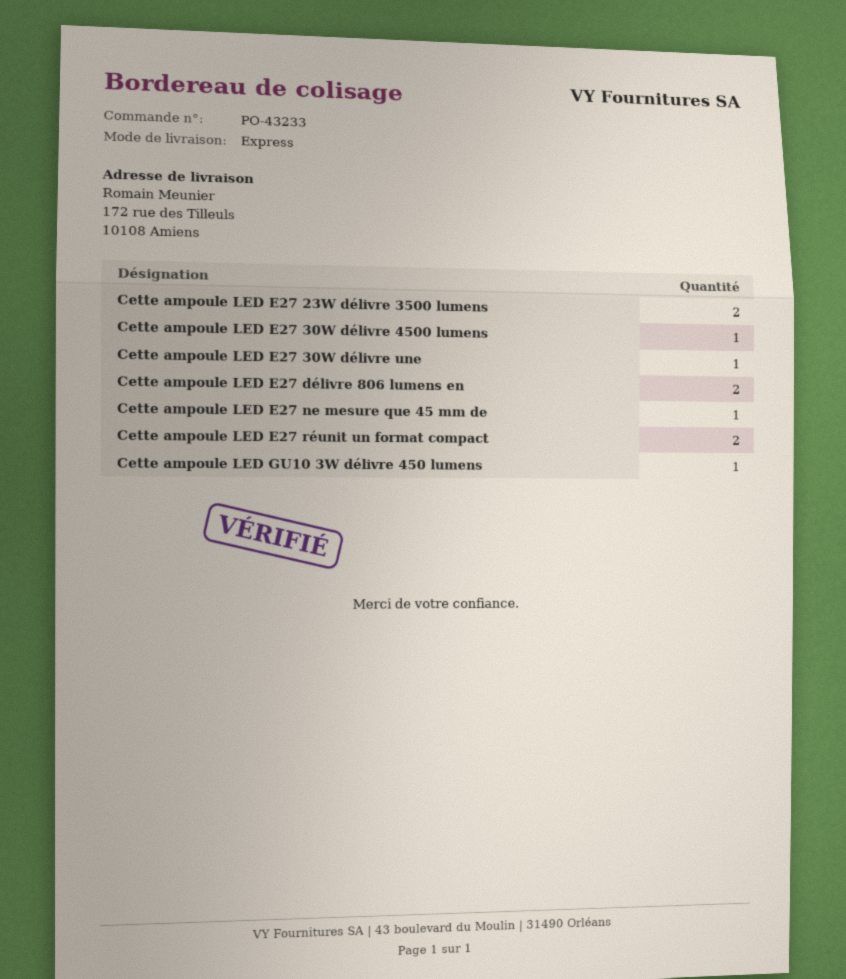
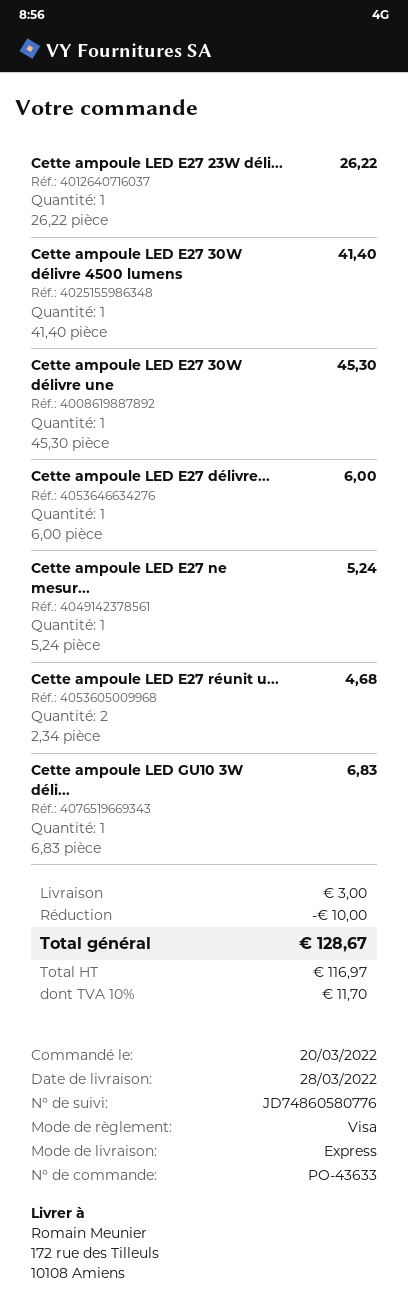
order number: PO-43233 -> PO-43633
Cette ampoule LED E27 23W délivre 3500 lumens: 2 -> 1
Cette ampoule LED E27 délivre 806 lumens en: 2 -> 1

